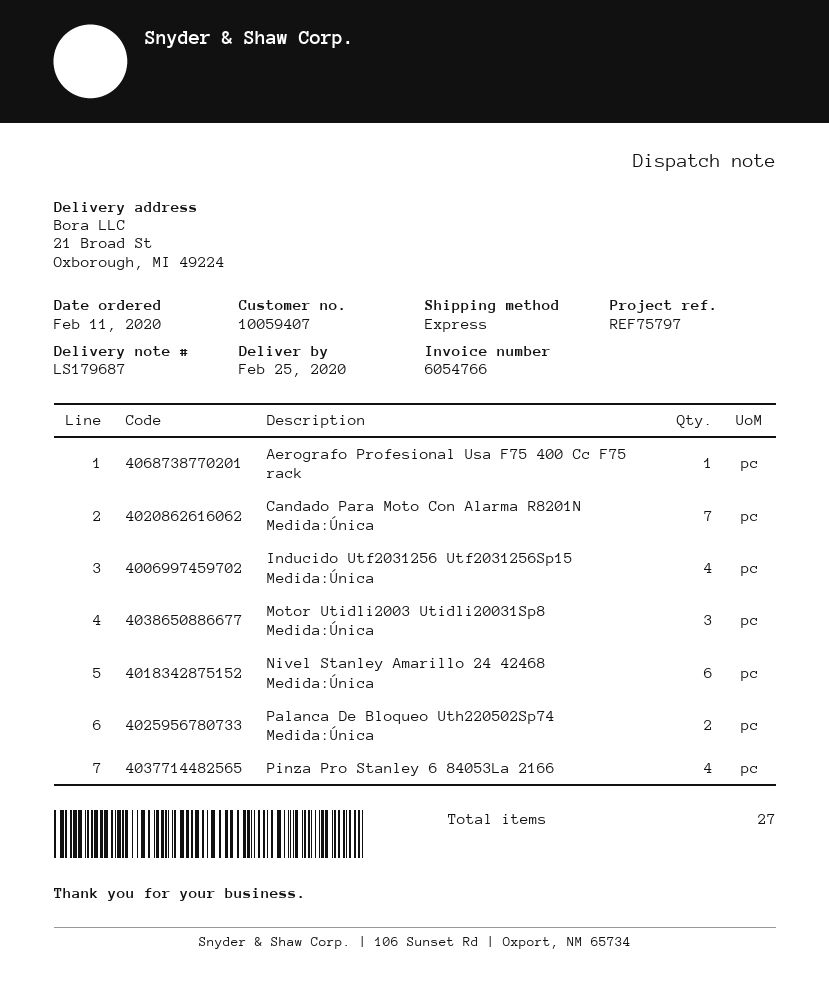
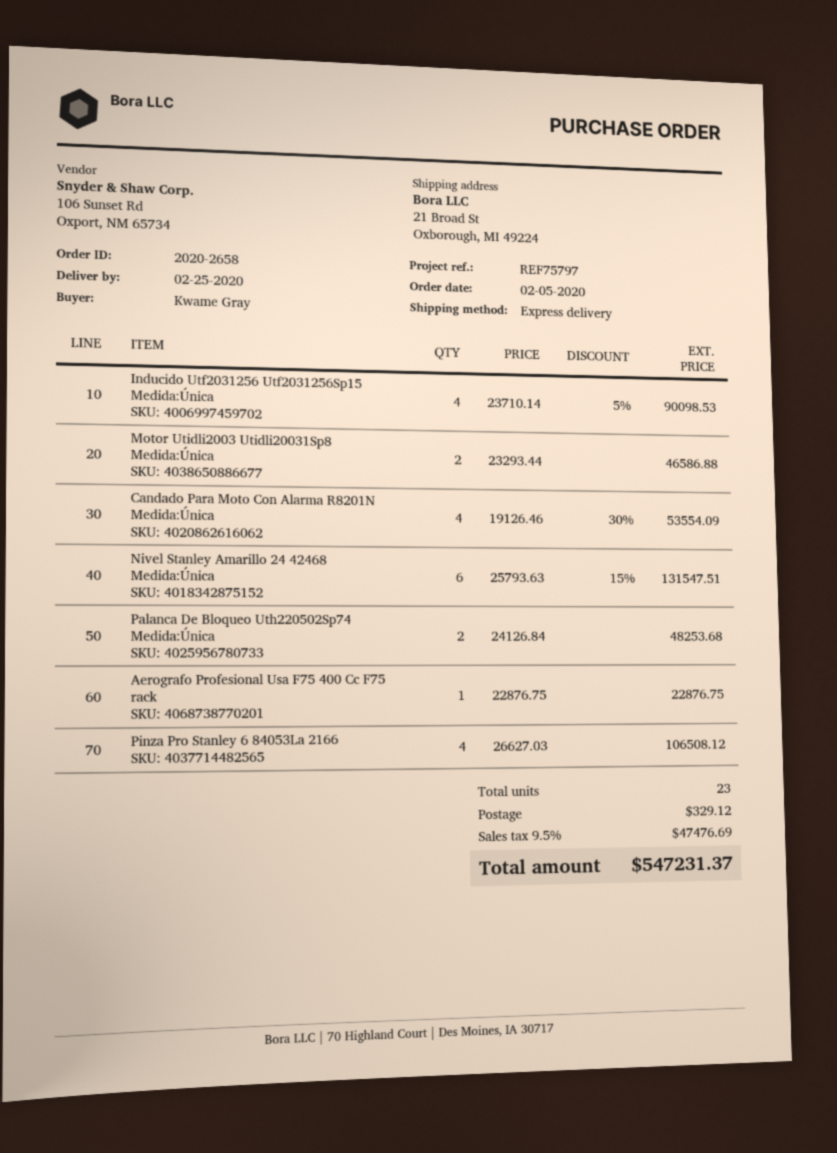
order date: 2020-02-11 -> 2020-02-05
Candado Para Moto Con Alarma R8201N Medida:Única: 7 -> 4
Motor Utidli2003 Utidli20031Sp8 Medida:Única: 3 -> 2
total quantity: 27 -> 23

